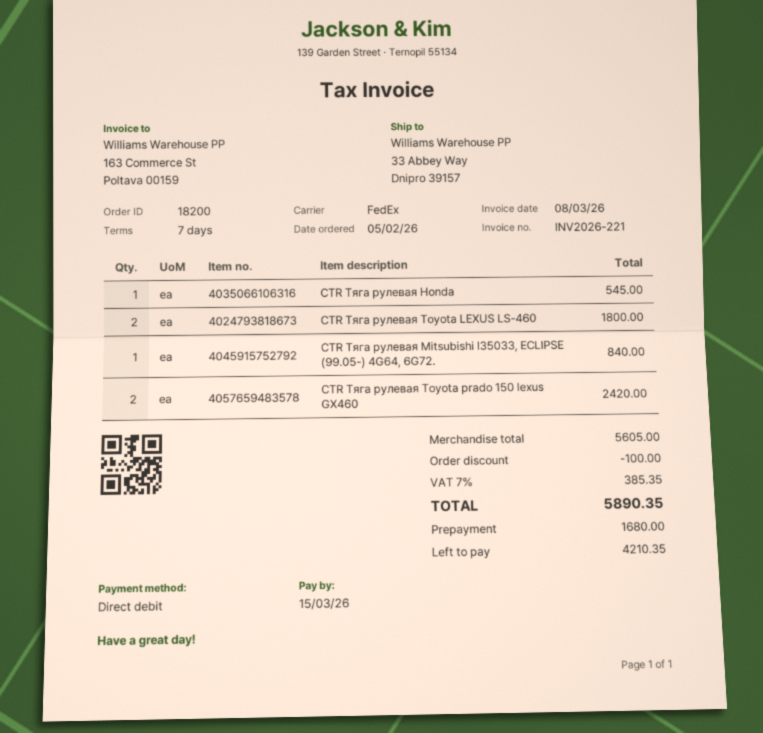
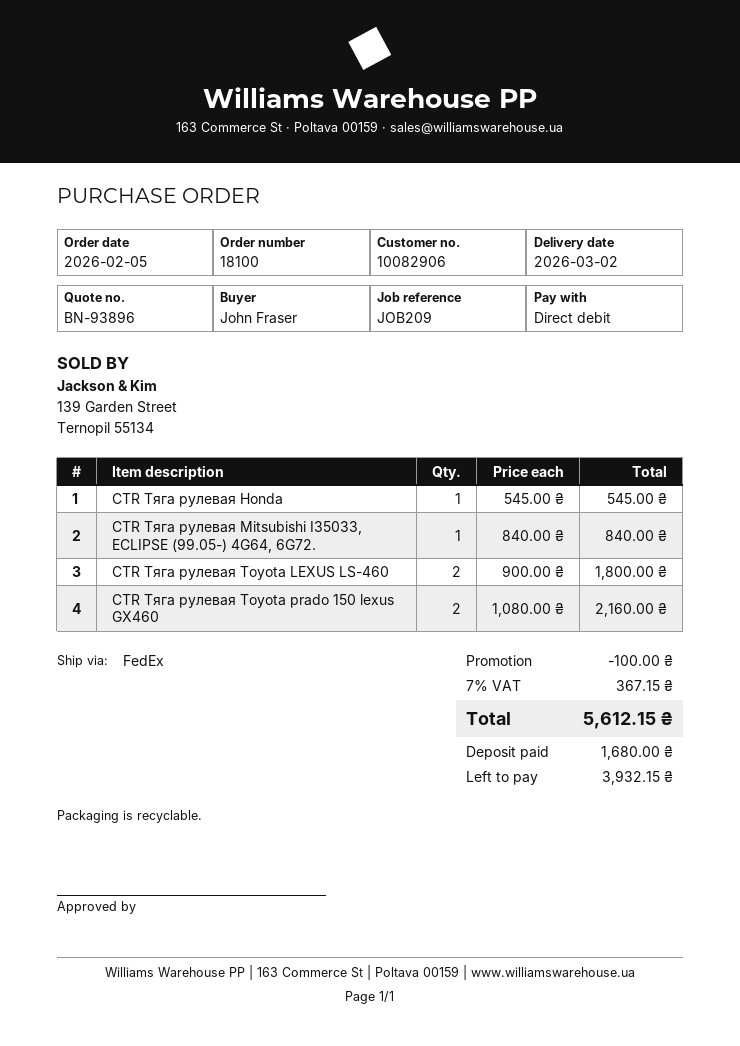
order number: 18200 -> 18100
CTR Тяга рулевая Toyota prado 150 lexus GX460: 2 for 2420.00 -> 2 for 2160.00
tax: 7% = 385.35 -> 7% = 367.15
total: 5890.35 -> 5612.15
balance: 4210.35 -> 3932.15

